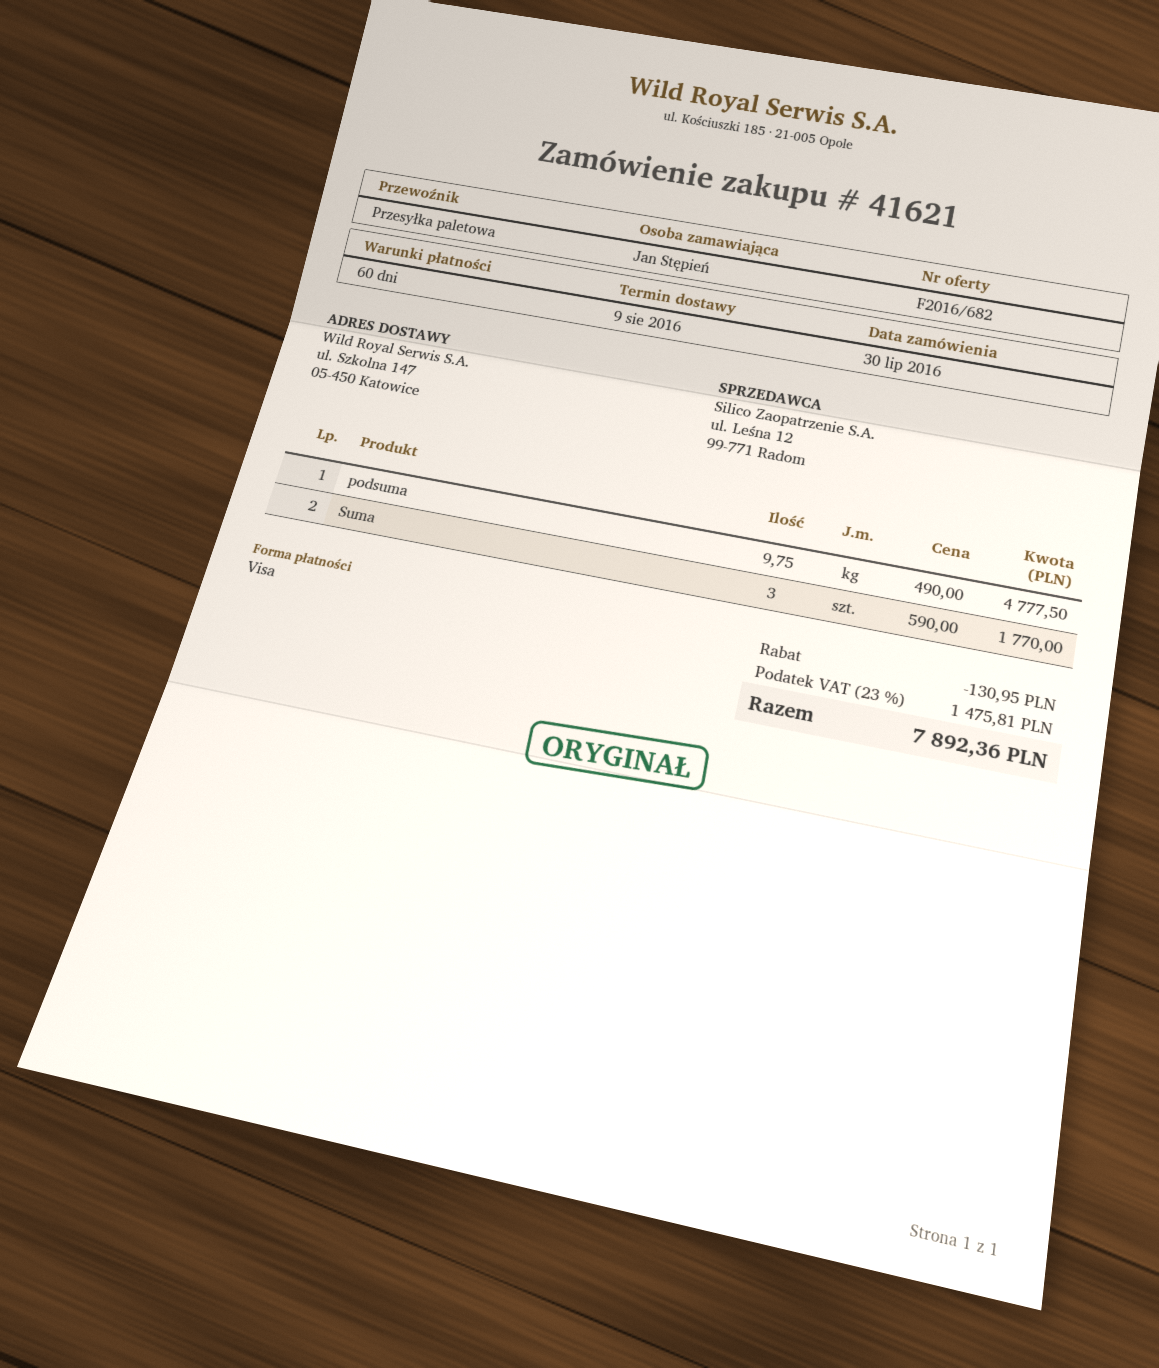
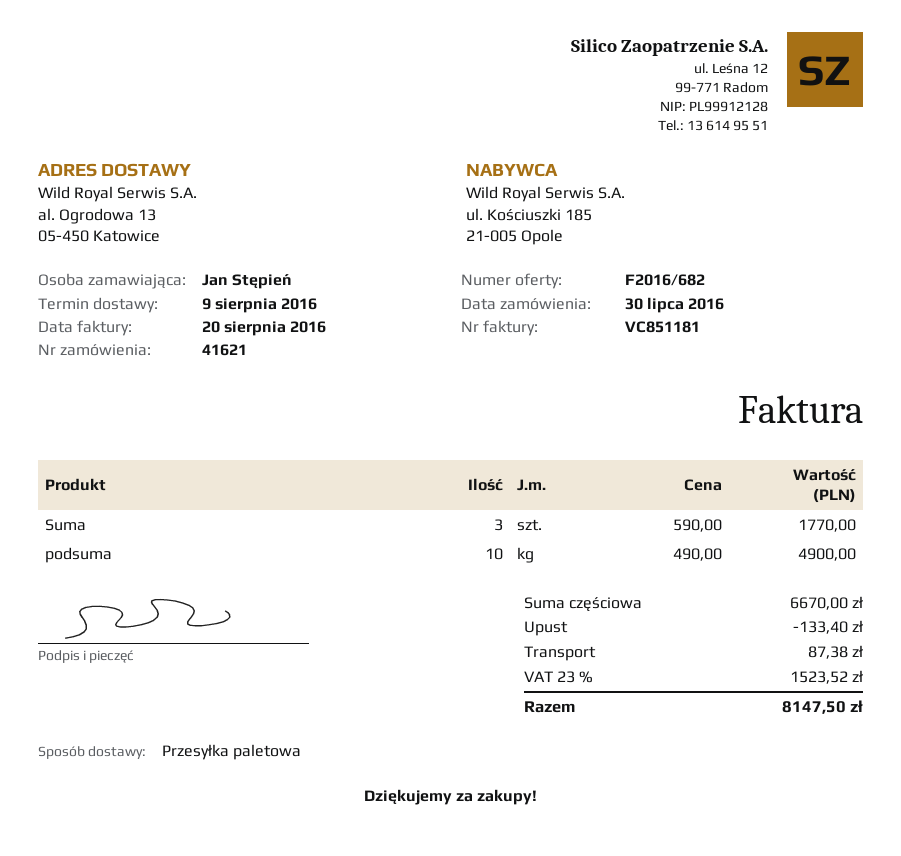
ship to: ul. Szkolna 147, 05-450 Katowice -> al. Ogrodowa 13, 05-450 Katowice
podsuma: 9.75 x 490.00 = 4777.50 -> 10 x 490.00 = 4900.00
discount: 130.95 -> 133.40
shipping: none -> 87.38
tax: 23% = 1475.81 -> 23% = 1523.52
total: 7892.36 -> 8147.50

